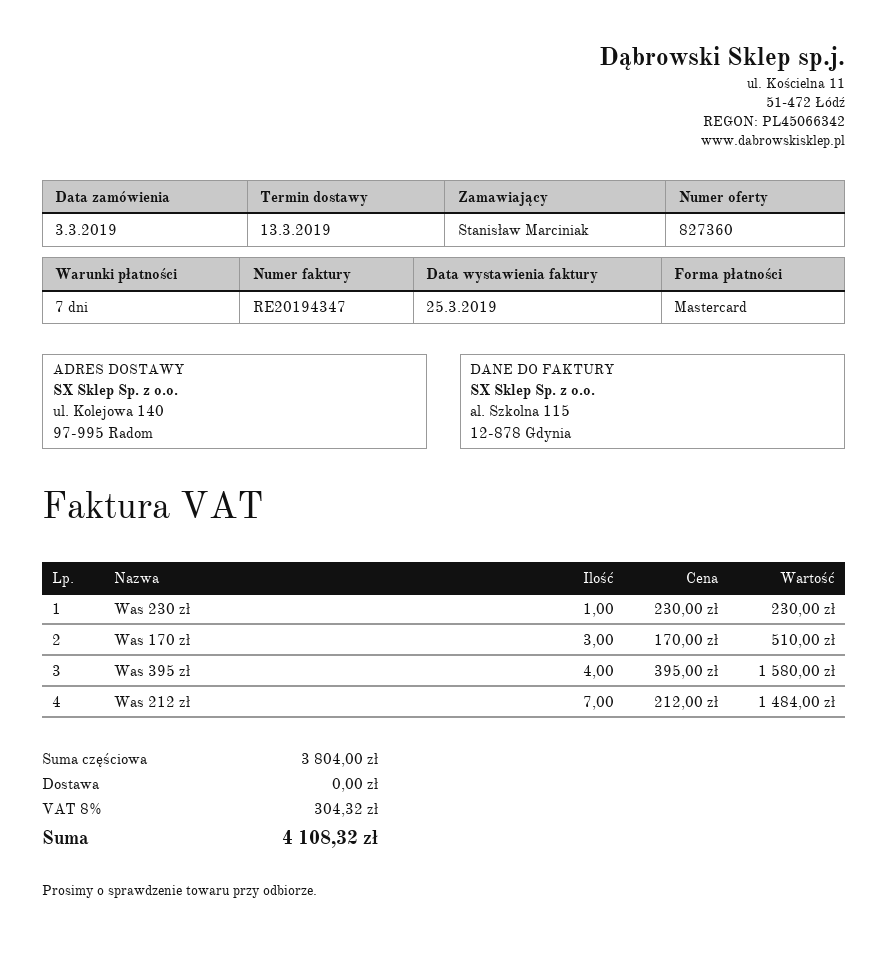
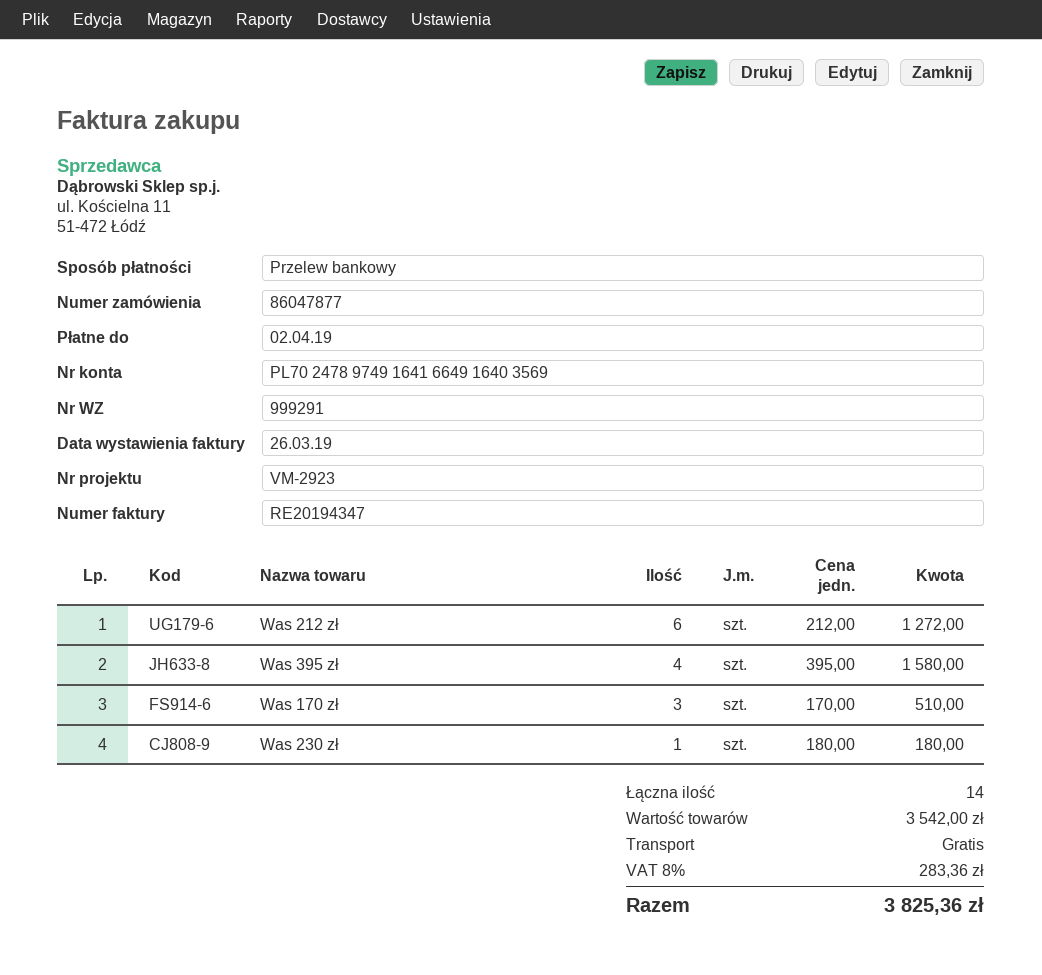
invoice date: 2019-03-25 -> 2019-03-26
payment method: Mastercard -> bank transfer
Was 230 zł: 1 x 230.00 = 230.00 -> 1 x 180.00 = 180.00
Was 212 zł: 7 x 212.00 = 1484.00 -> 6 x 212.00 = 1272.00
subtotal: 3804.00 -> 3542.00
tax: 8% = 304.32 -> 8% = 283.36
total: 4108.32 -> 3825.36

